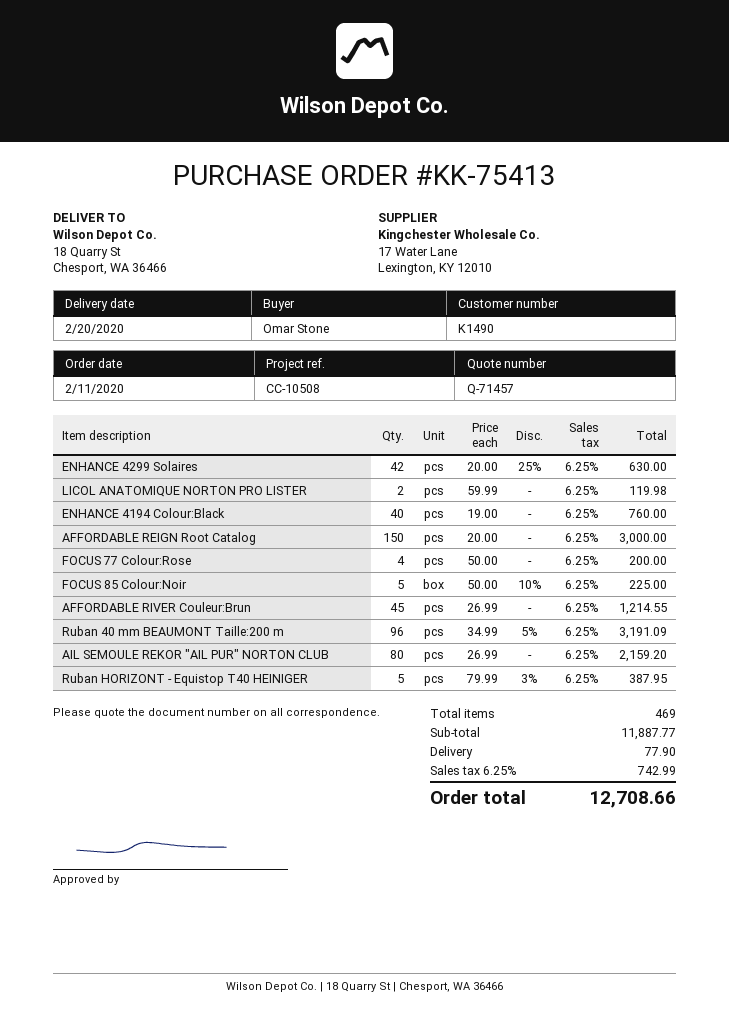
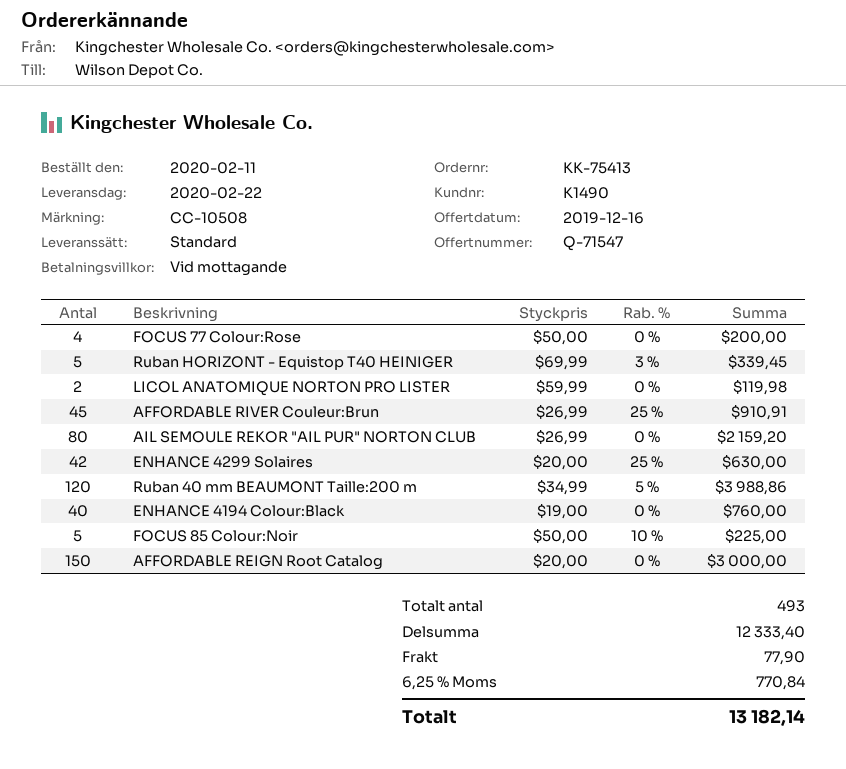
quote number: Q-71457 -> Q-71547
delivery date: 2020-02-20 -> 2020-02-22
AFFORDABLE RIVER Couleur:Brun: 45 x 26.99 = 1214.55 -> 45 x 26.99 - 25% = 910.91
Ruban 40 mm BEAUMONT Taille:200 m: 96 x 34.99 - 5% = 3191.09 -> 120 x 34.99 - 5% = 3988.86
Ruban HORIZONT - Equistop T40 HEINIGER: 5 x 79.99 - 3% = 387.95 -> 5 x 69.99 - 3% = 339.45
total quantity: 469 -> 493
subtotal: 11887.77 -> 12333.40
tax: 6.25% = 742.99 -> 6.25% = 770.84
total: 12708.66 -> 13182.14

